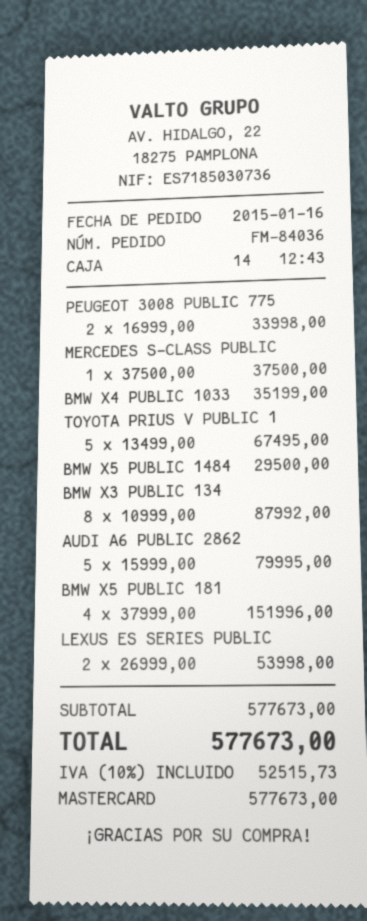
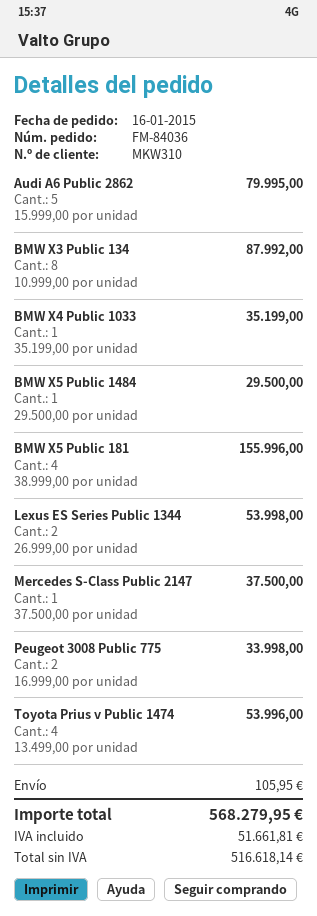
TOYOTA PRIUS V PUBLIC 1: 5 x 13499.00 = 67495.00 -> 4 x 13499.00 = 53996.00
BMW X5 PUBLIC 181: 4 x 37999.00 = 151996.00 -> 4 x 38999.00 = 155996.00
shipping: none -> 105.95
tax: 52515.73 -> 51661.81
total: 577673.00 -> 568279.95

